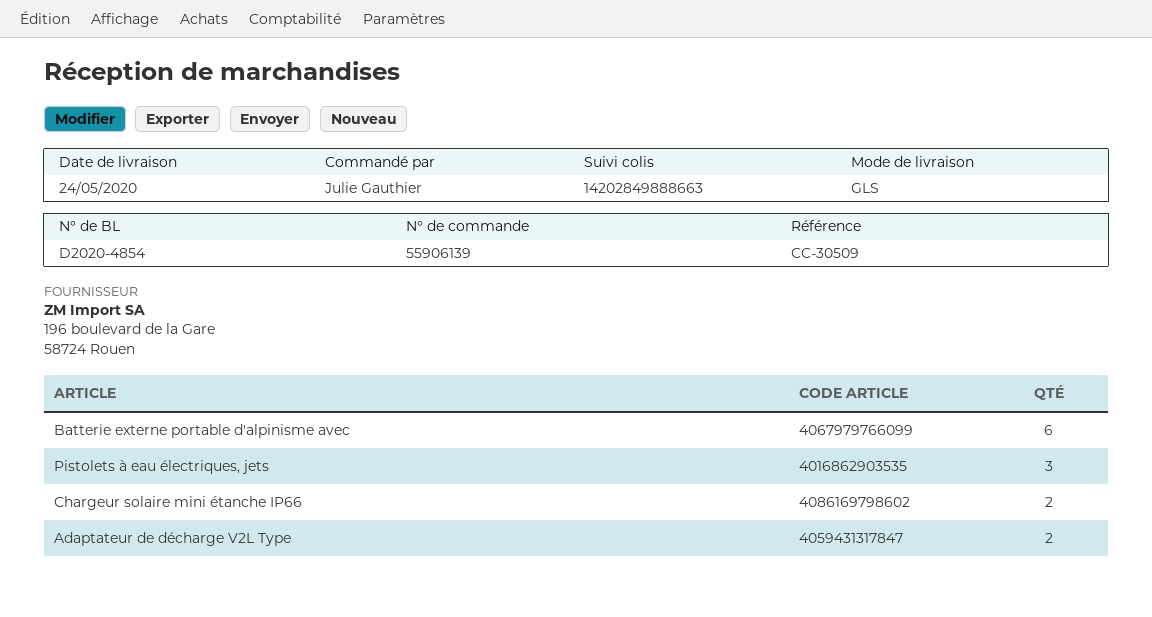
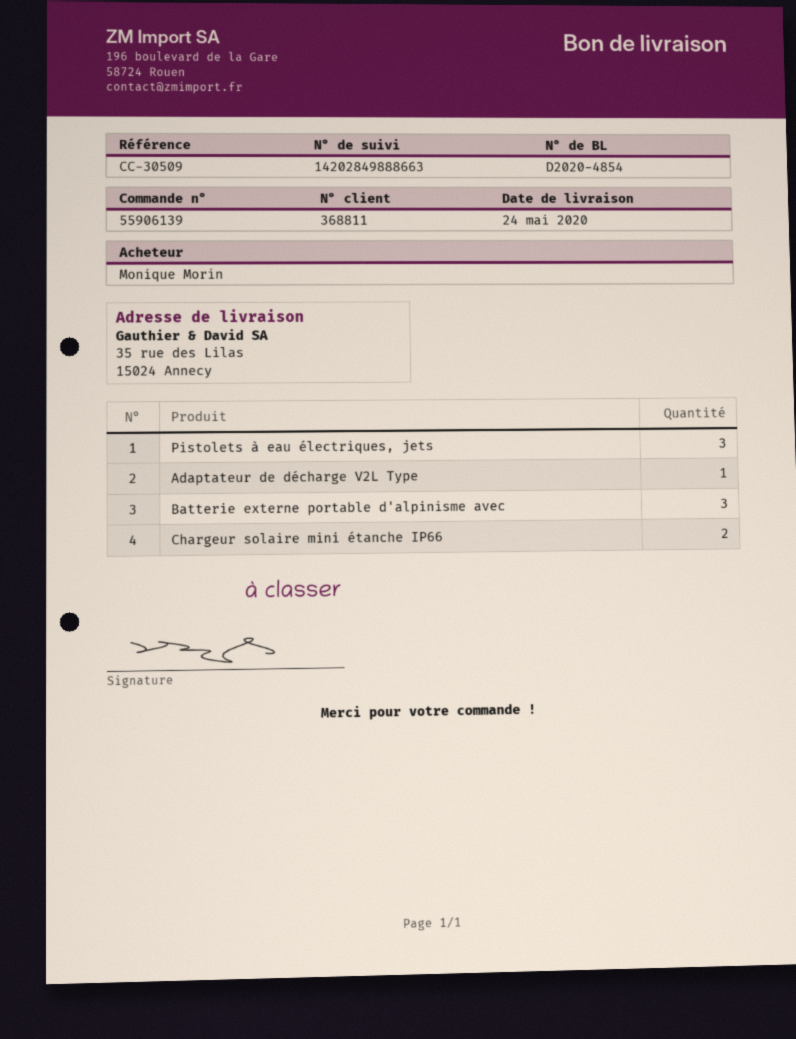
ordered by: Julie Gauthier -> Monique Morin
Batterie externe portable d'alpinisme avec: 6 -> 3
Adaptateur de décharge V2L Type: 2 -> 1

